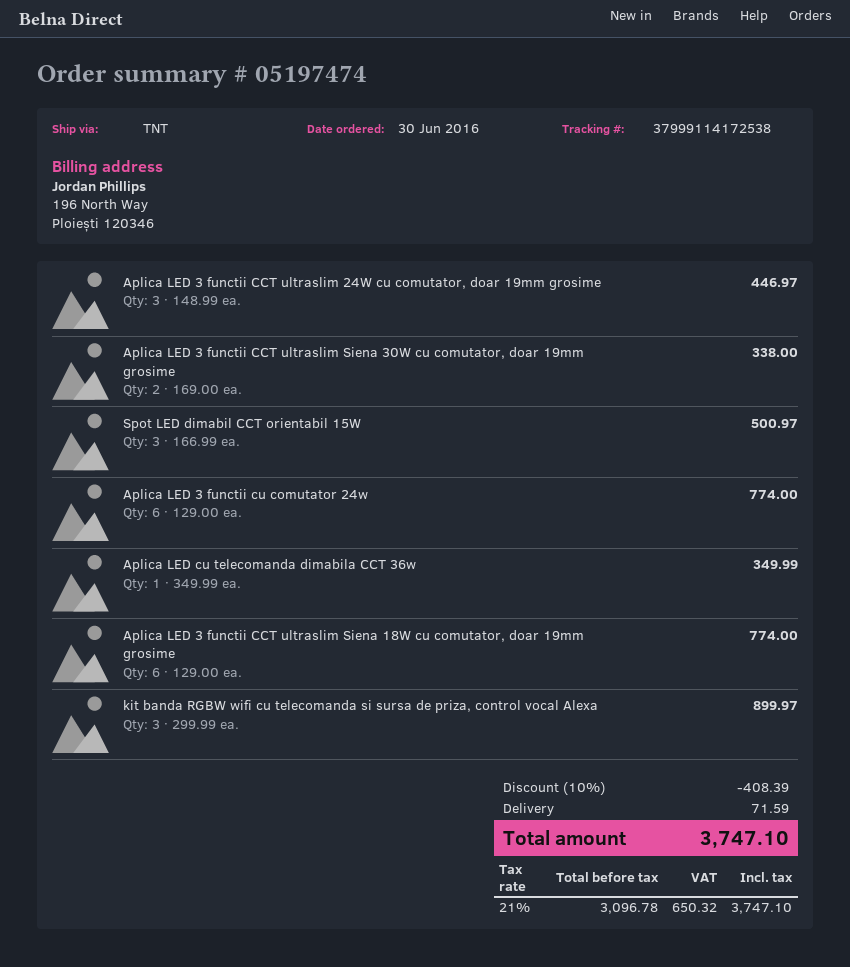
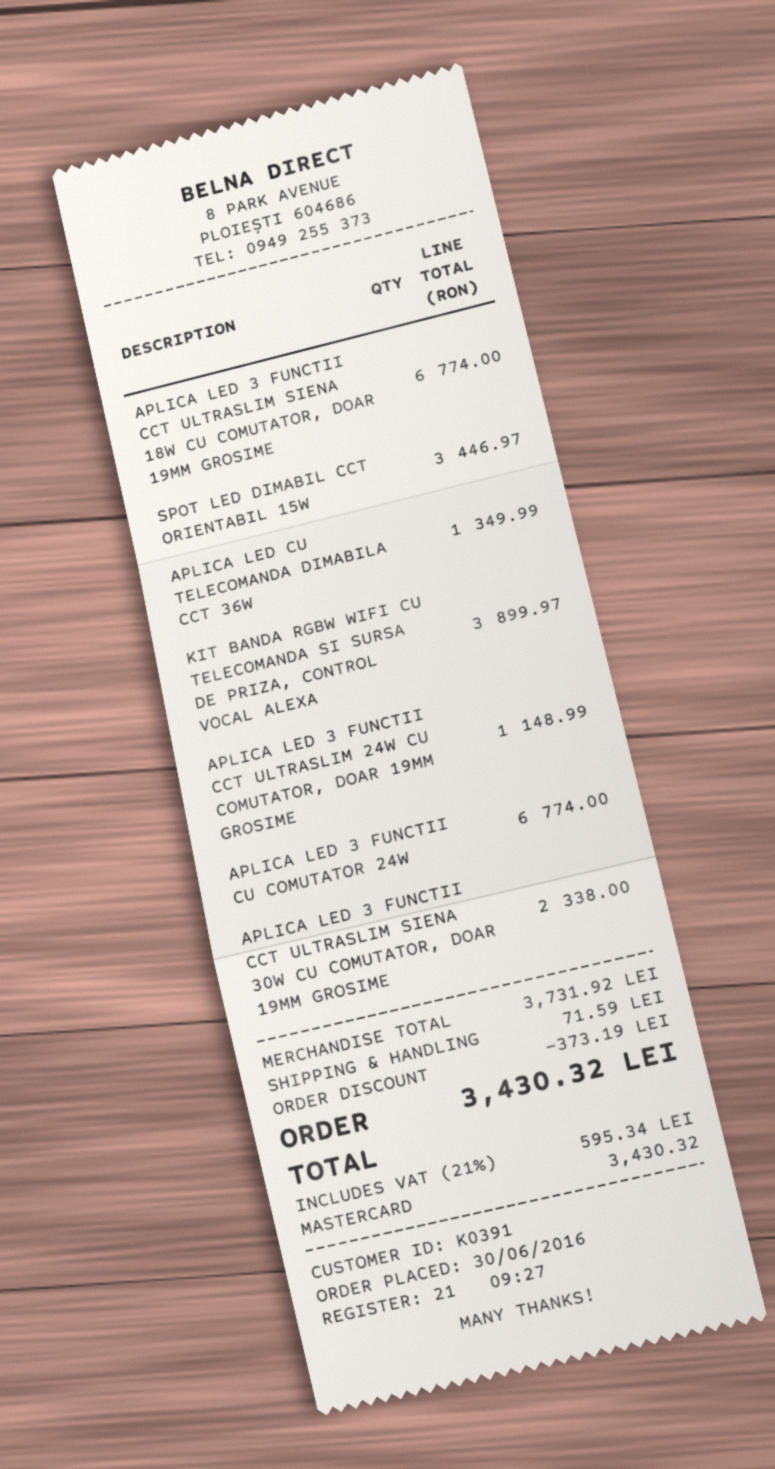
Aplica LED 3 functii CCT ultraslim 24W cu comutator, doar 19mm grosime: 3 for 446.97 -> 1 for 148.99
Spot LED dimabil CCT orientabil 15W: 3 for 500.97 -> 3 for 446.97
discount: 408.39 -> 373.19
tax: 21% = 650.32 -> 21% = 595.34
total: 3747.10 -> 3430.32

